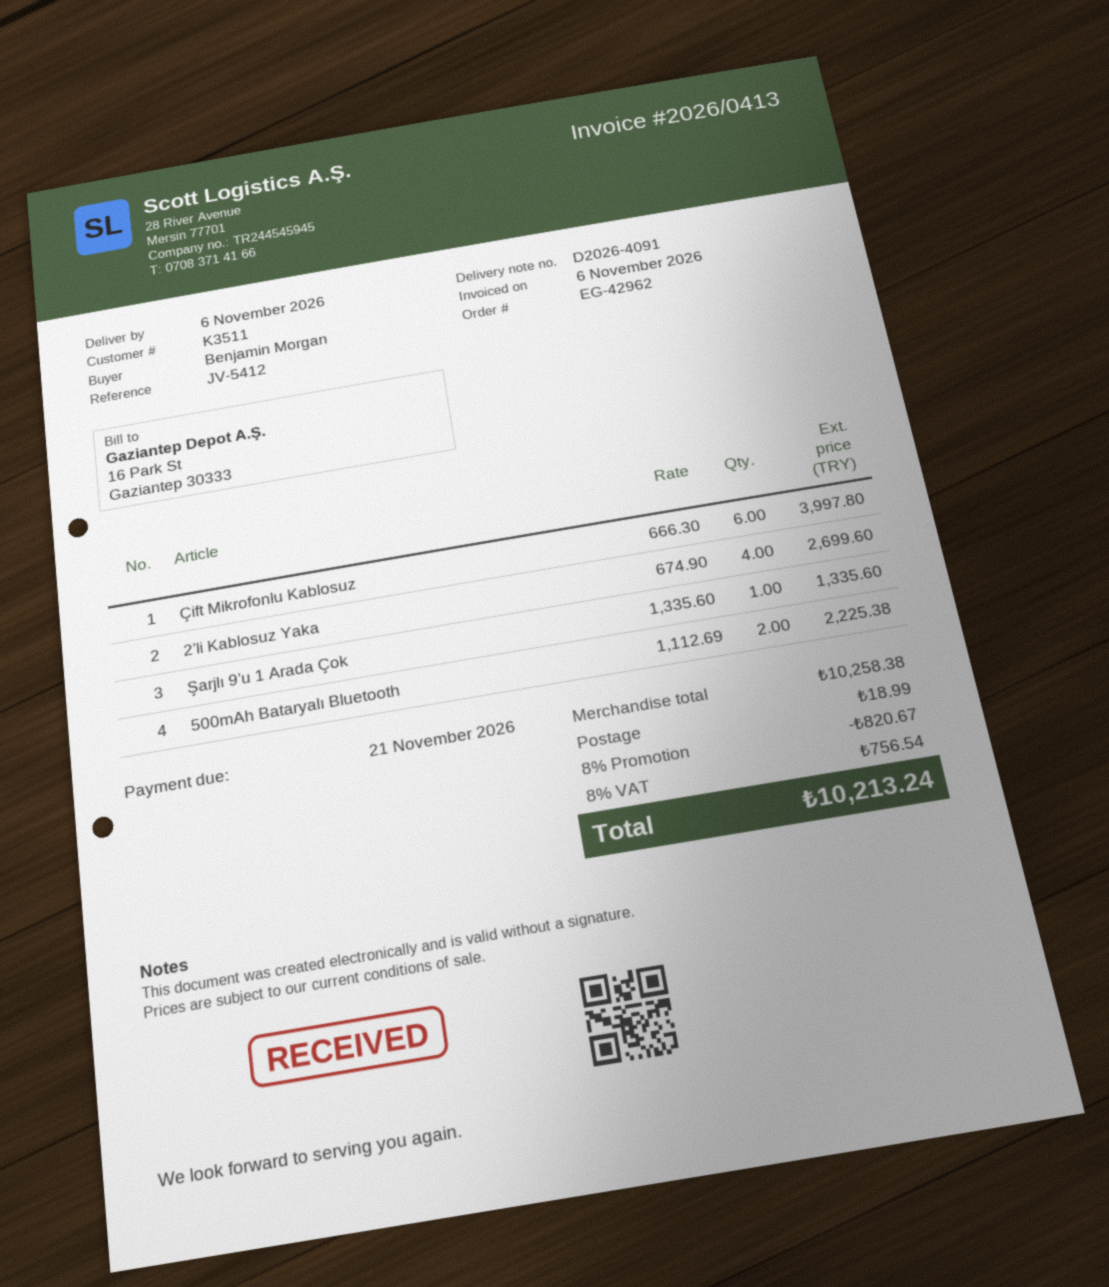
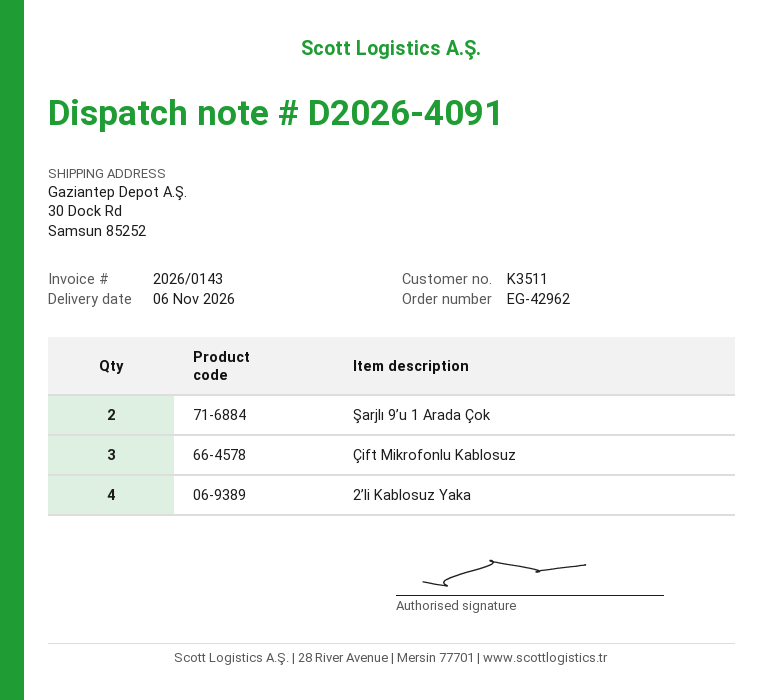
invoice number: 2026/0413 -> 2026/0143
Çift Mikrofonlu Kablosuz: 6 -> 3
Şarjlı 9’u 1 Arada Çok: 1 -> 2
500mAh Bataryalı Bluetooth: 2 -> none

